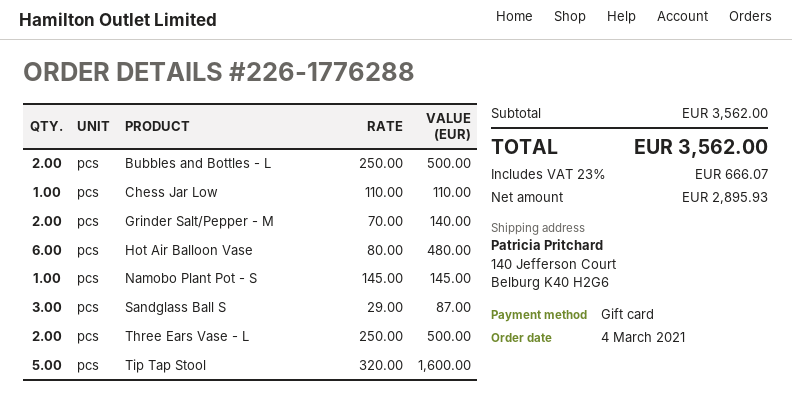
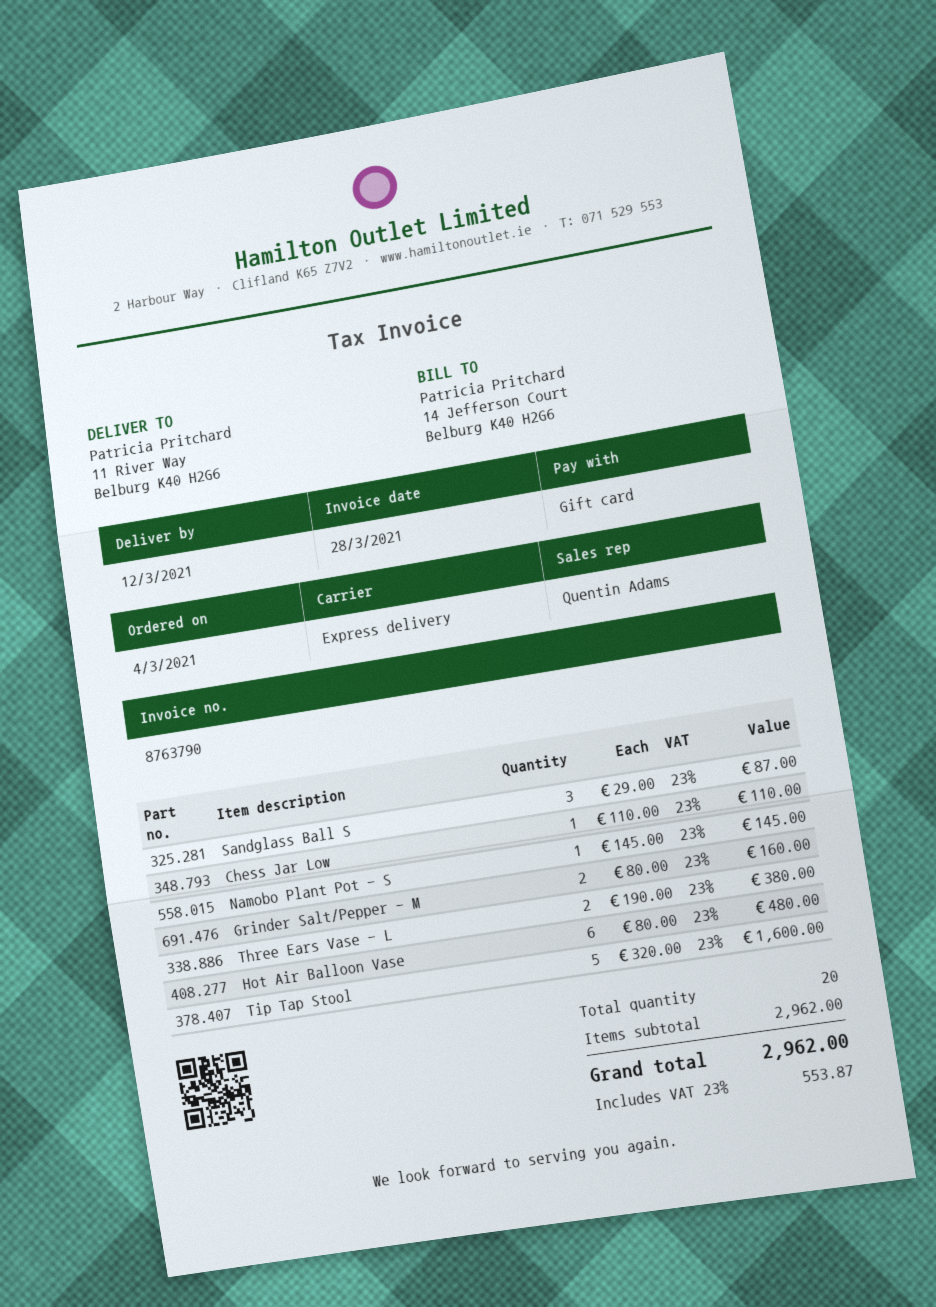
ship to: 140 Jefferson Court, Belburg K40 H2G6 -> 11 River Way, Belburg K40 H2G6
Bubbles and Bottles - L: 2 x 250.00 = 500.00 -> none
Grinder Salt/Pepper - M: 2 x 70.00 = 140.00 -> 2 x 80.00 = 160.00
Three Ears Vase - L: 2 x 250.00 = 500.00 -> 2 x 190.00 = 380.00
subtotal: 3562.00 -> 2962.00
tax: 23% = 666.07 -> 23% = 553.87
total: 3562.00 -> 2962.00

